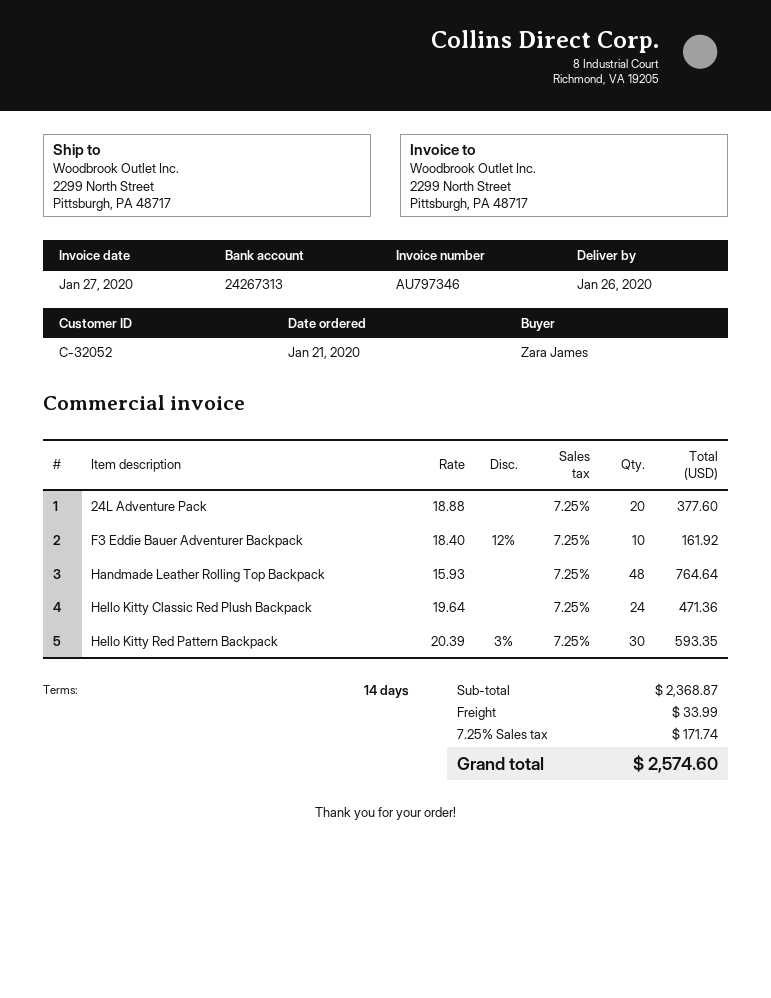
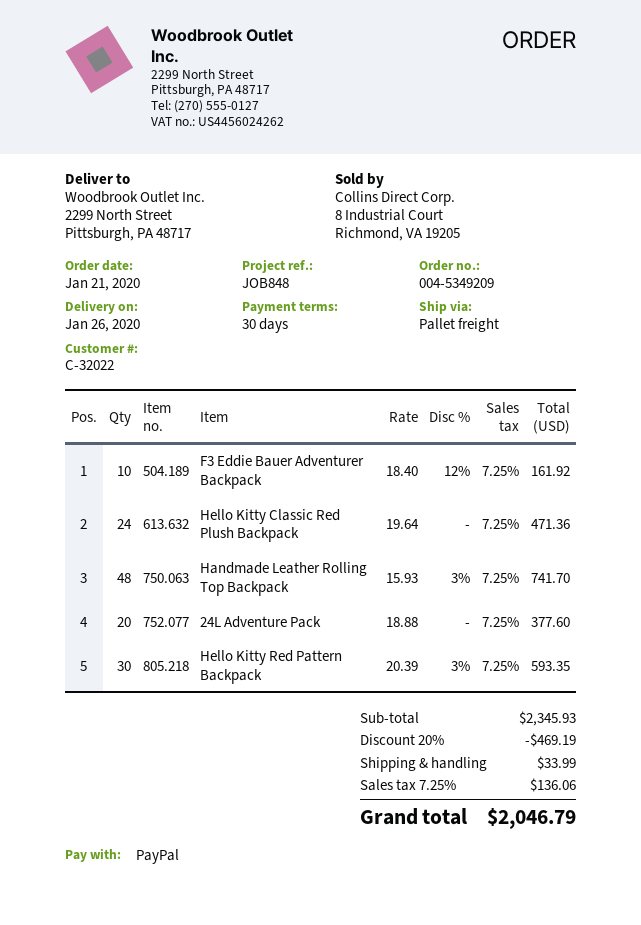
payment terms: 14 days -> 30 days
customer number: C-32052 -> C-32022
Handmade Leather Rolling Top Backpack: 48 x 15.93 = 764.64 -> 48 x 15.93 - 3% = 741.70
subtotal: 2368.87 -> 2345.93
discount: none -> 20% = 469.19
tax: 7.25% = 171.74 -> 7.25% = 136.06
total: 2574.60 -> 2046.79

